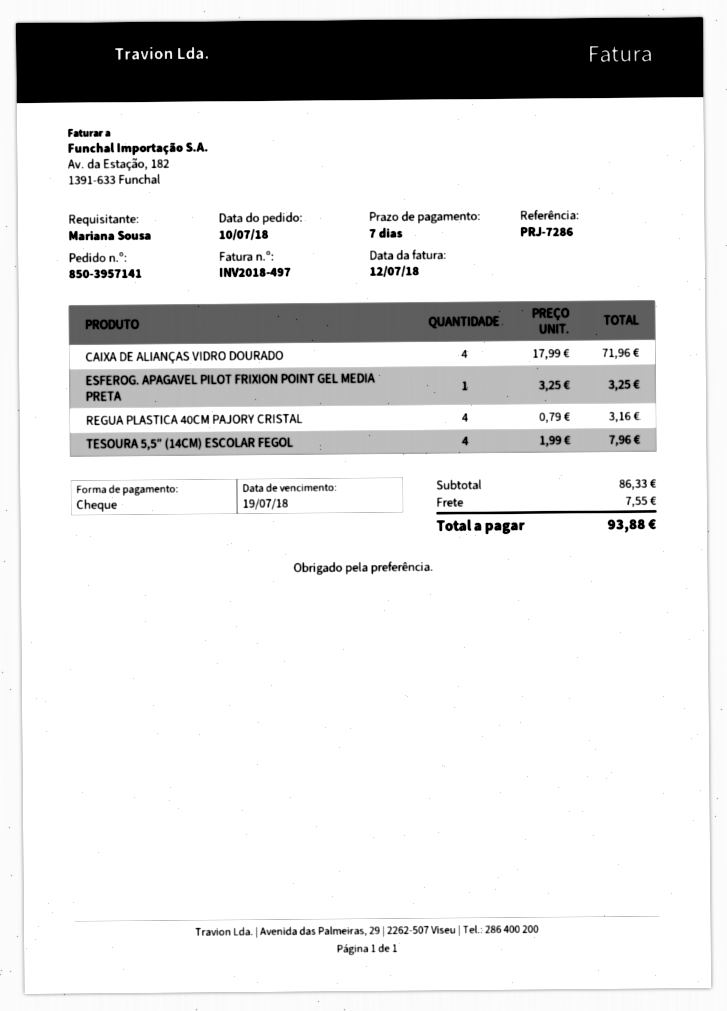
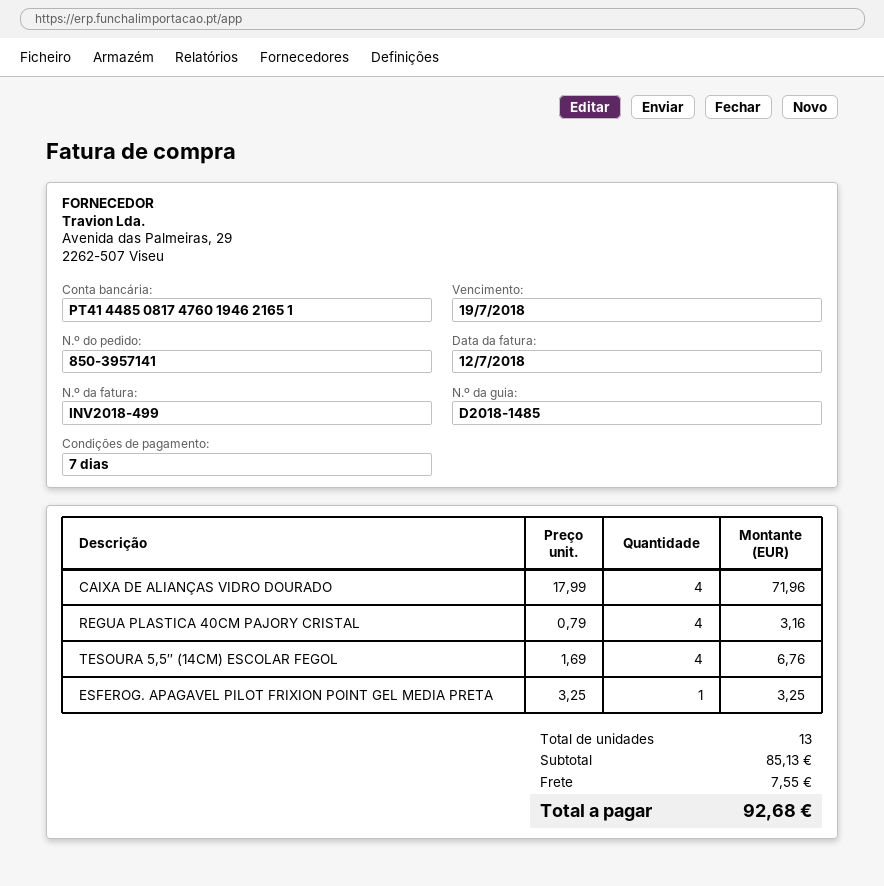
invoice number: INV2018-497 -> INV2018-499
TESOURA 5,5″ (14CM) ESCOLAR FEGOL: 4 x 1.99 = 7.96 -> 4 x 1.69 = 6.76
subtotal: 86.33 -> 85.13
total: 93.88 -> 92.68

